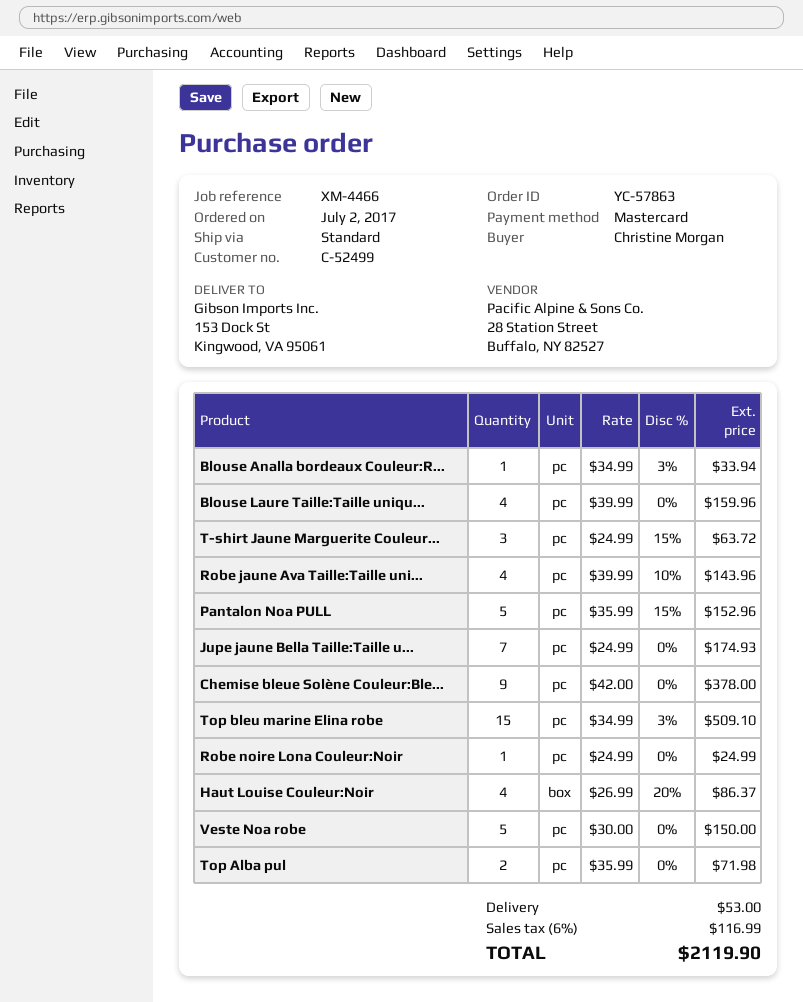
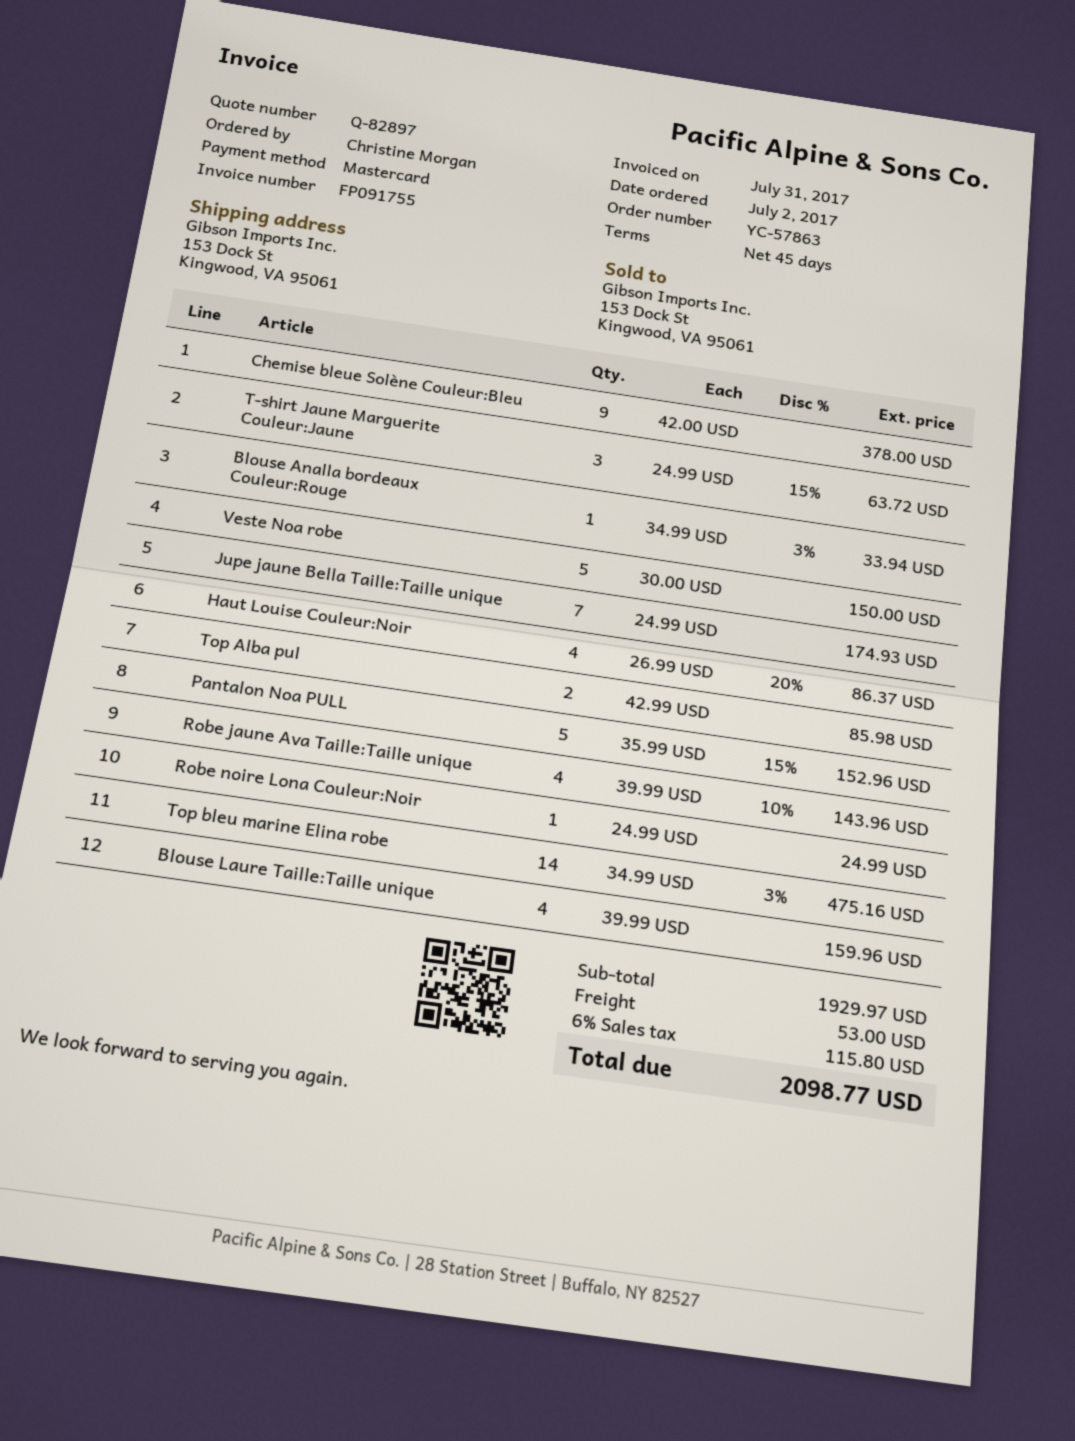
Top bleu marine Elina robe: 15 x 34.99 - 3% = 509.10 -> 14 x 34.99 - 3% = 475.16
Top Alba pul: 2 x 35.99 = 71.98 -> 2 x 42.99 = 85.98
tax: 6% = 116.99 -> 6% = 115.80
total: 2119.90 -> 2098.77

